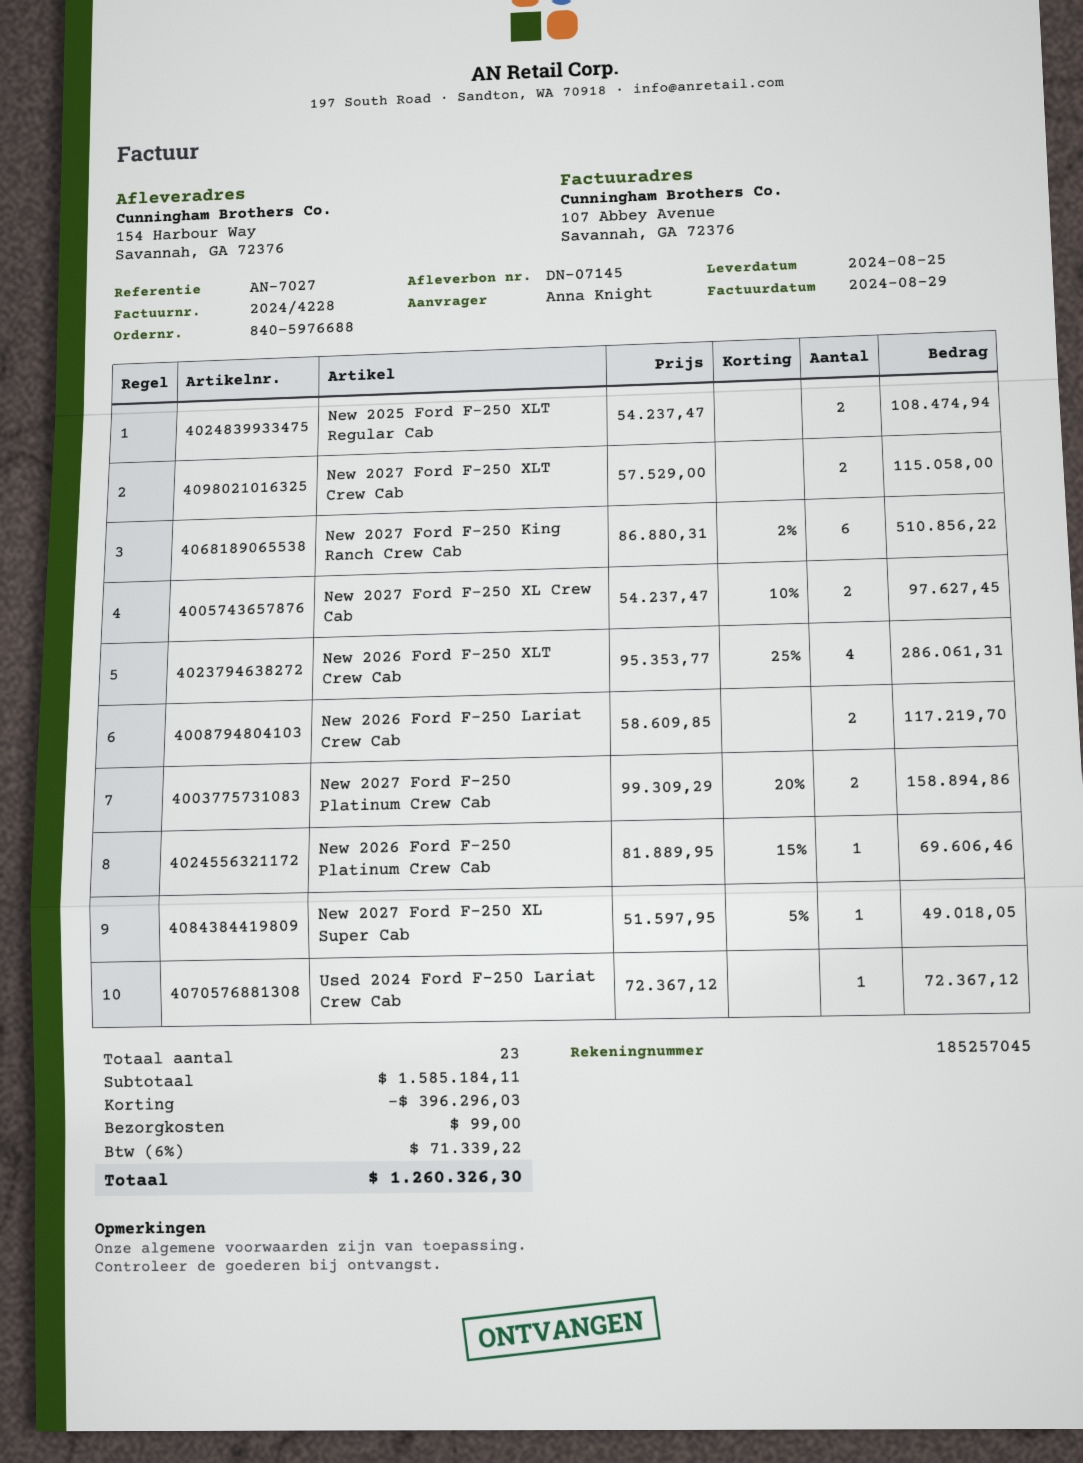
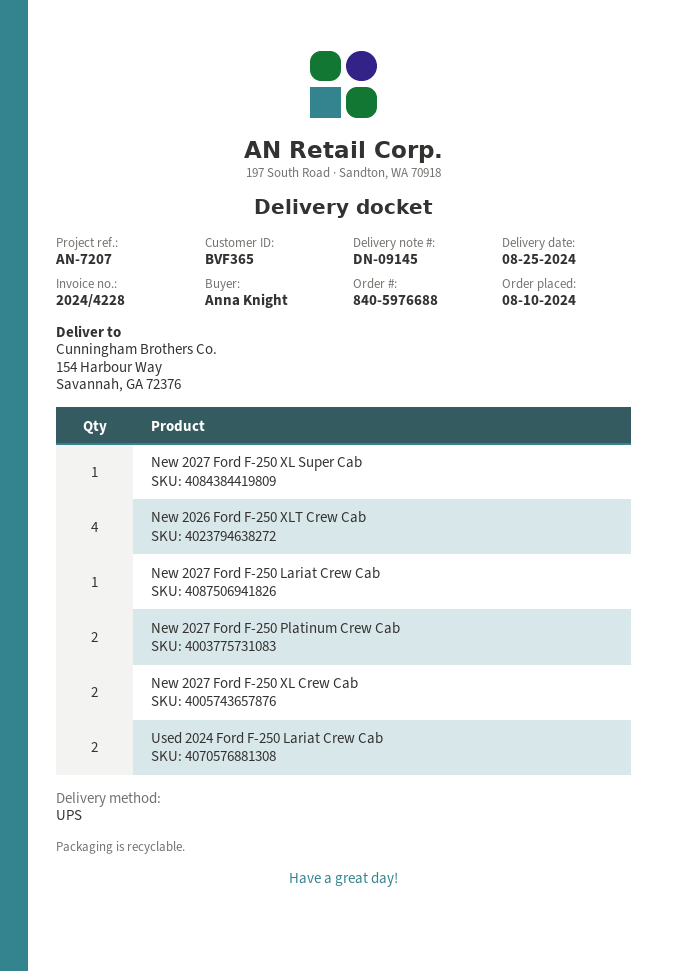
delivery note number: DN-07145 -> DN-09145
reference: AN-7027 -> AN-7207
New 2025 Ford F-250 XLT Regular Cab: 2 -> none
New 2027 Ford F-250 XLT Crew Cab: 2 -> none
New 2027 Ford F-250 King Ranch Crew Cab: 6 -> none
New 2026 Ford F-250 Lariat Crew Cab: 2 -> none
New 2026 Ford F-250 Platinum Crew Cab: 1 -> none
Used 2024 Ford F-250 Lariat Crew Cab: 1 -> 2
New 2027 Ford F-250 Lariat Crew Cab: none -> 1

